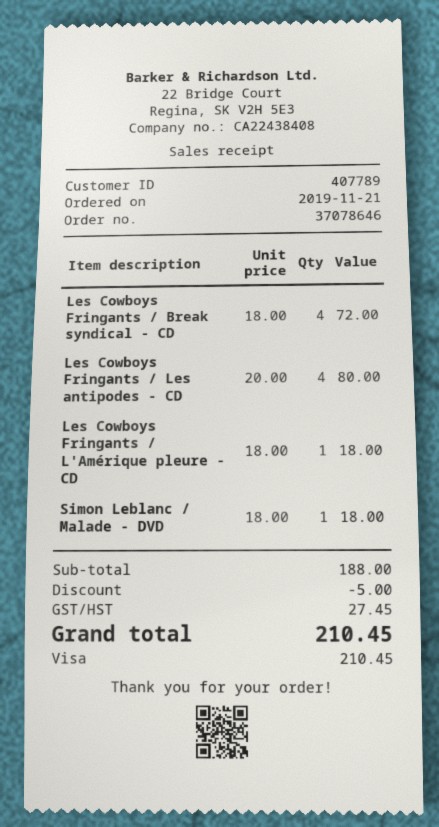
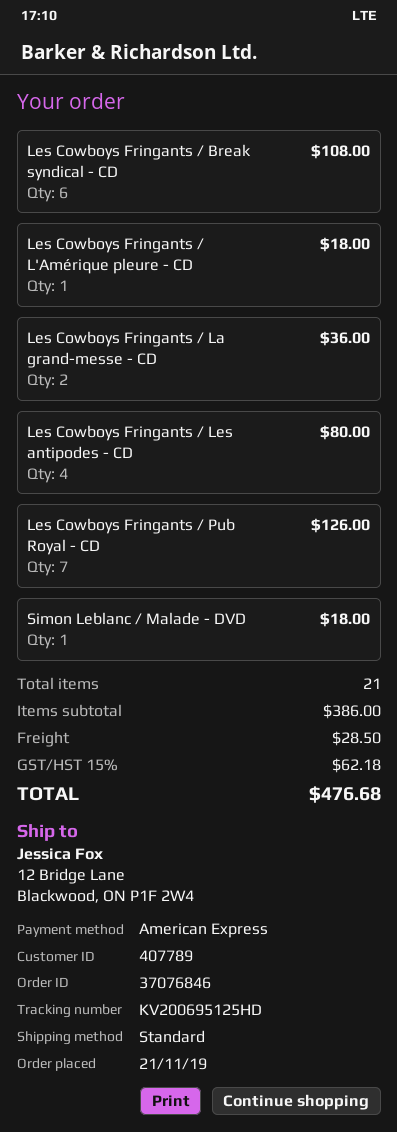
order number: 37078646 -> 37076846
payment method: Visa -> American Express
Les Cowboys Fringants / Break syndical - CD: 4 for 72.00 -> 6 for 108.00
Les Cowboys Fringants / La grand-messe - CD: none -> 2 for 36.00
Les Cowboys Fringants / Pub Royal - CD: none -> 7 for 126.00
subtotal: 188.00 -> 386.00
discount: 5.00 -> none
shipping: none -> 28.50
tax: 27.45 -> 62.18
total: 210.45 -> 476.68

